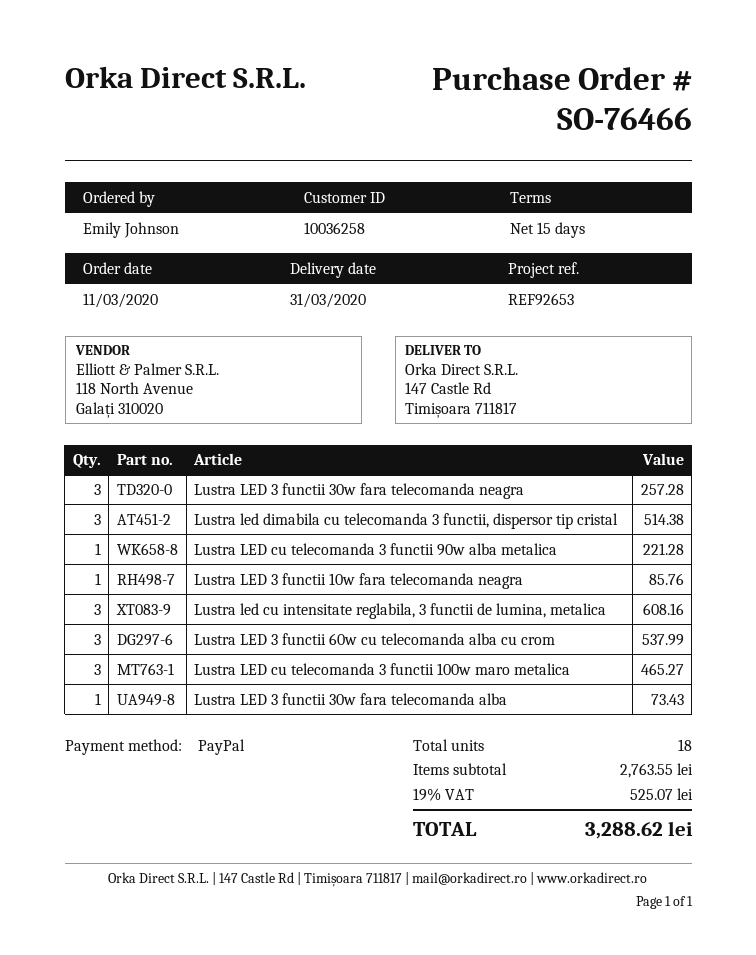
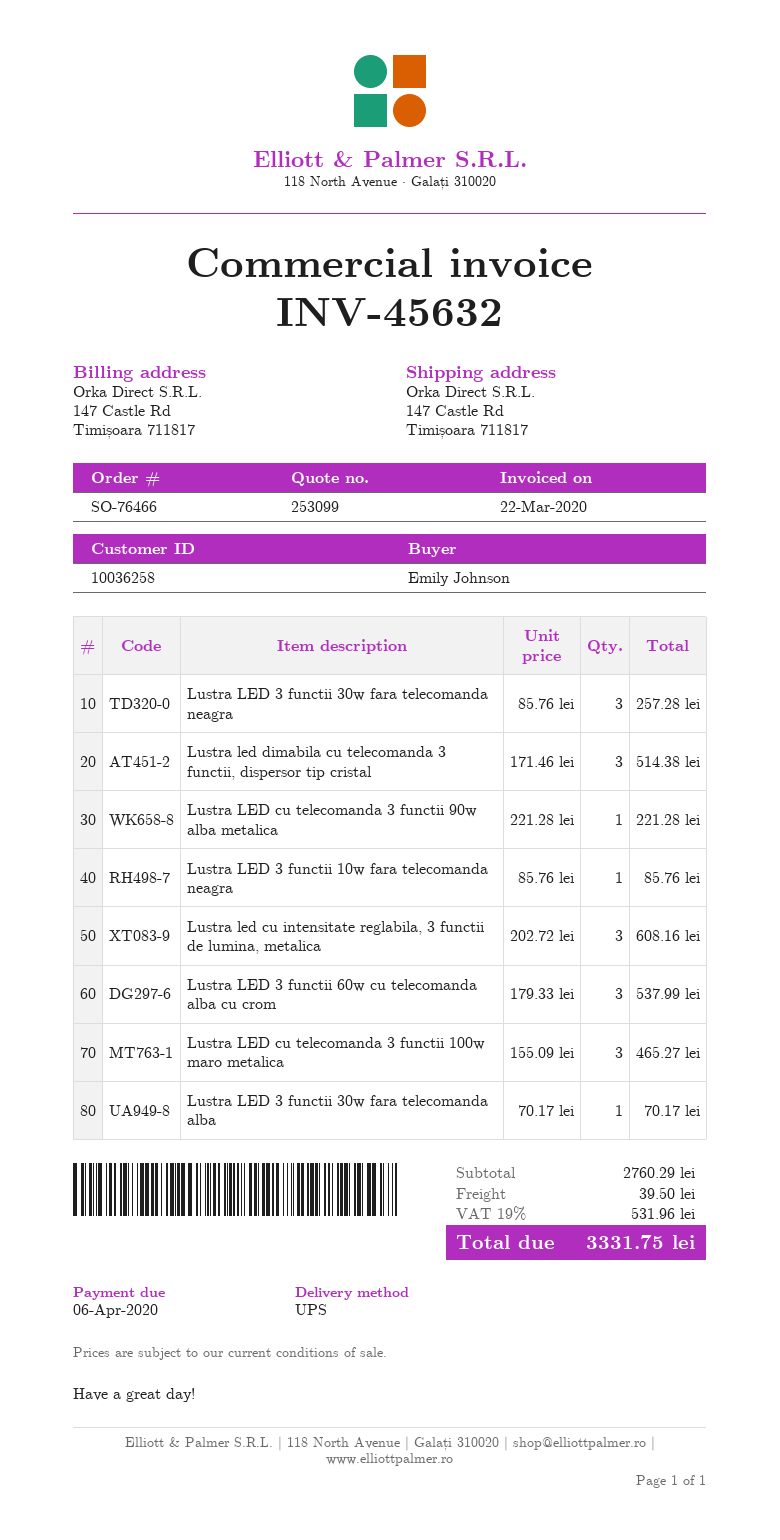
Lustra LED 3 functii 30w fara telecomanda alba: 1 for 73.43 -> 1 for 70.17
subtotal: 2763.55 -> 2760.29
shipping: none -> 39.50
tax: 19% = 525.07 -> 19% = 531.96
total: 3288.62 -> 3331.75

